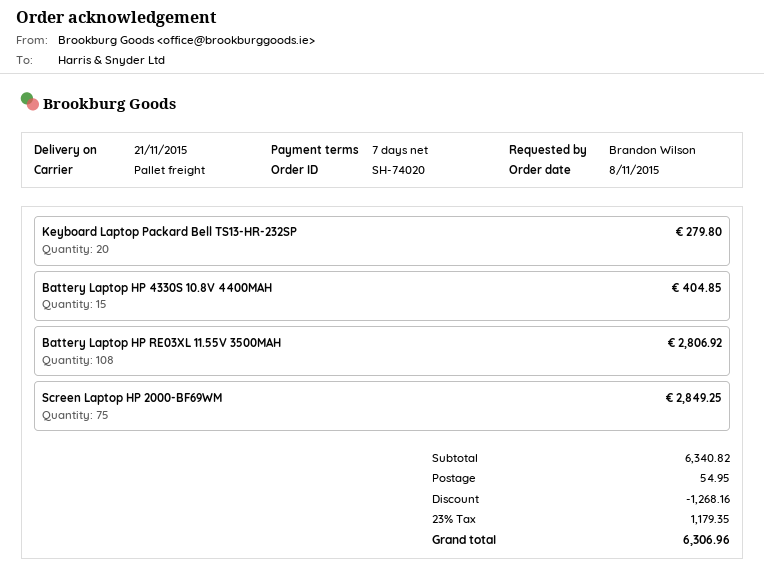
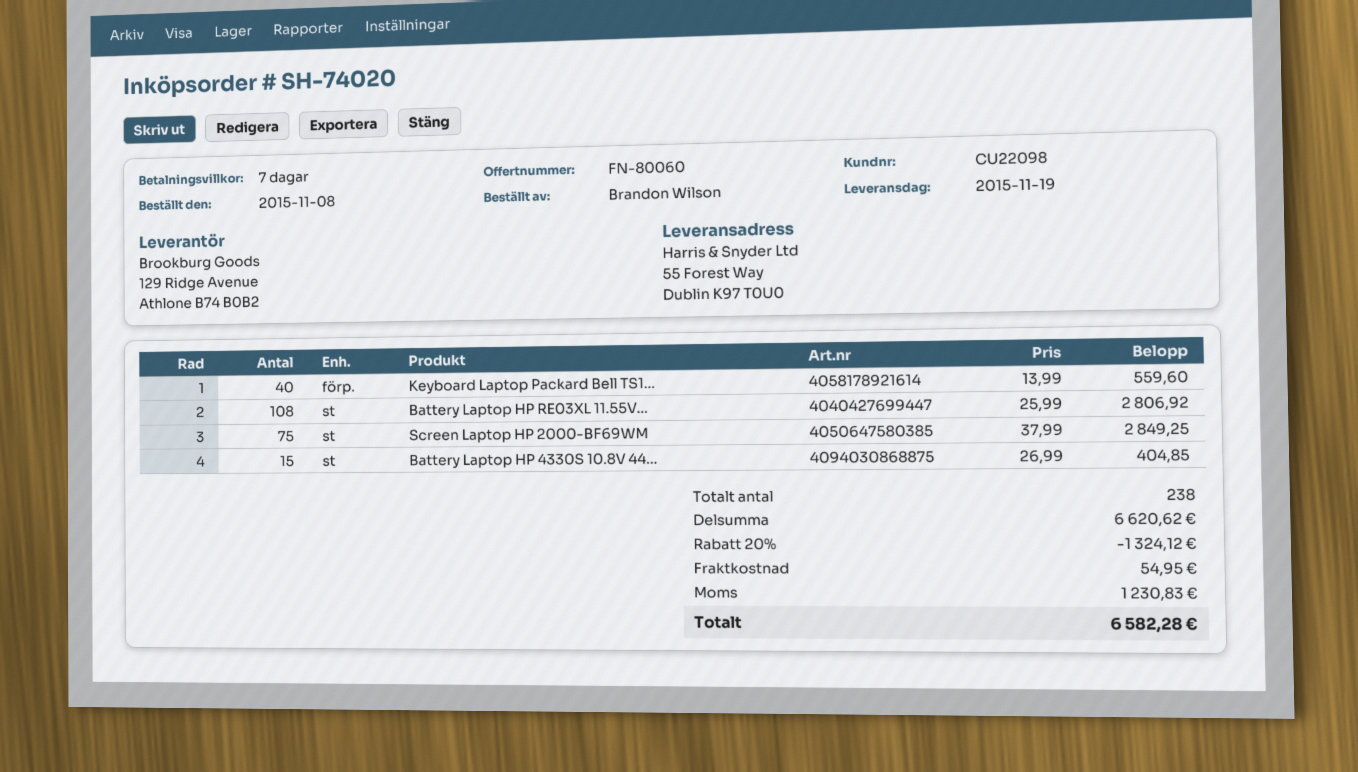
delivery date: 2015-11-21 -> 2015-11-19
Keyboard Laptop Packard Bell TS13-HR-232SP: 20 for 279.80 -> 40 for 559.60
subtotal: 6340.82 -> 6620.62
discount: 1268.16 -> 1324.12
tax: 1179.35 -> 1230.83
total: 6306.96 -> 6582.28

